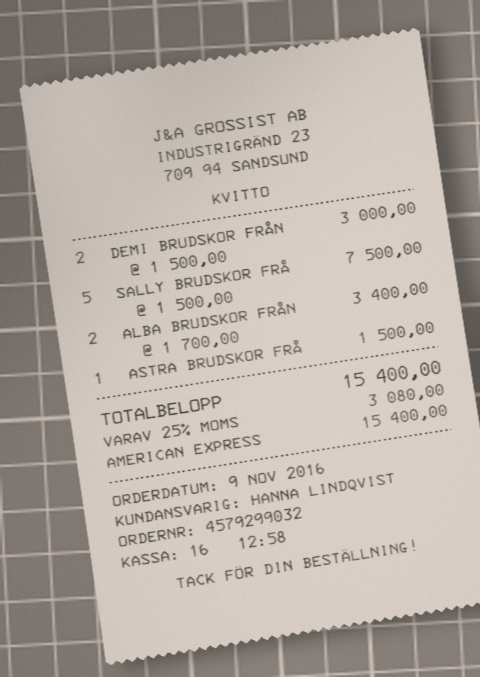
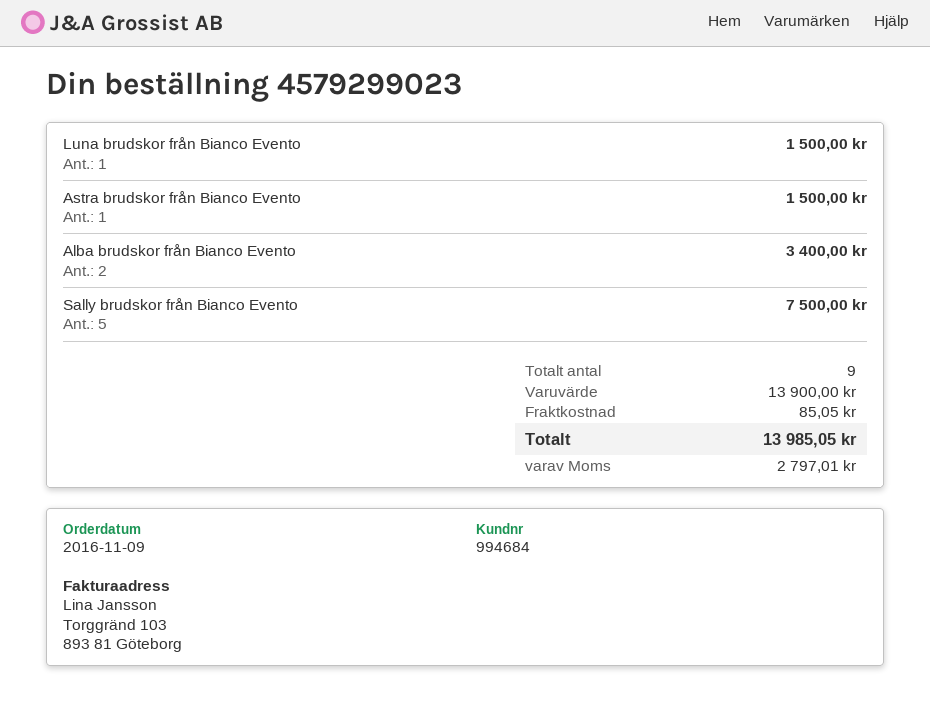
order number: 4579299032 -> 4579299023
DEMI BRUDSKOR FRÅN: 2 for 3000.00 -> none
Luna brudskor från Bianco Evento: none -> 1 for 1500.00
shipping: none -> 85.05
tax: 3080.00 -> 2797.01
total: 15400.00 -> 13985.05

